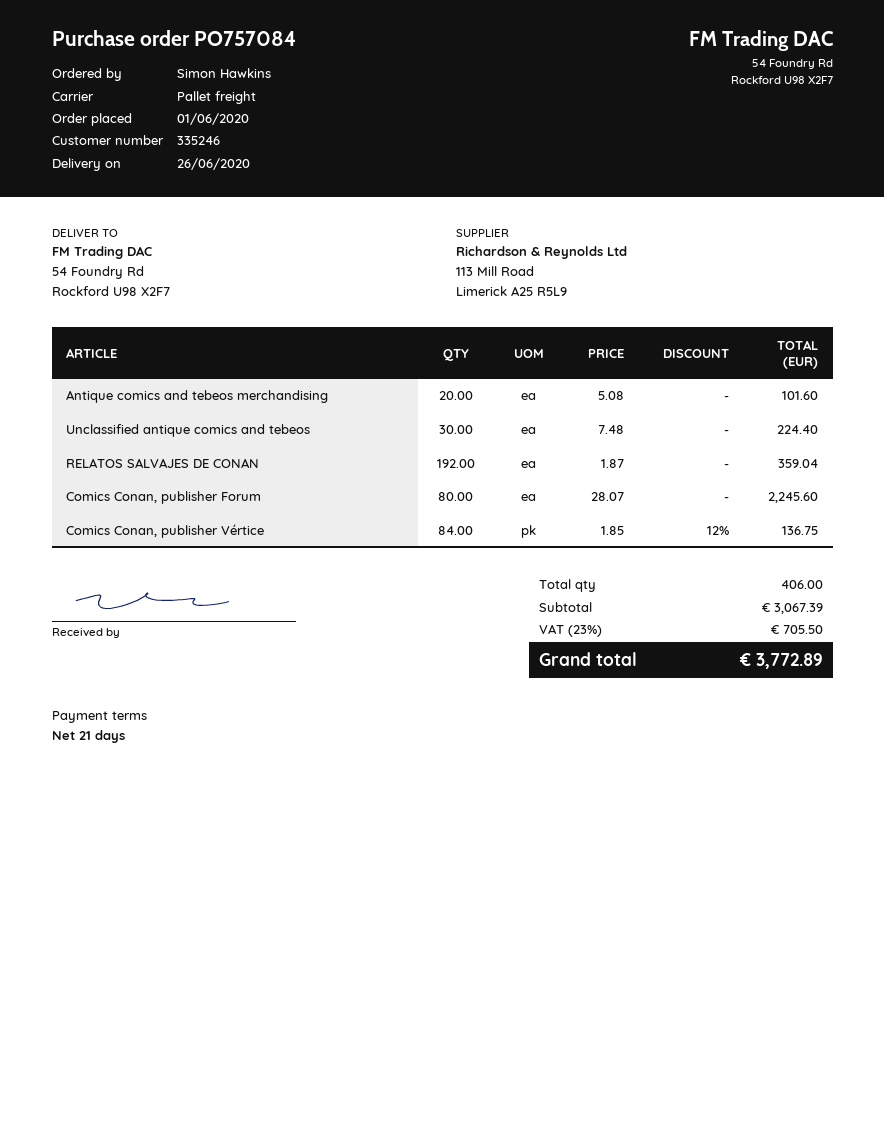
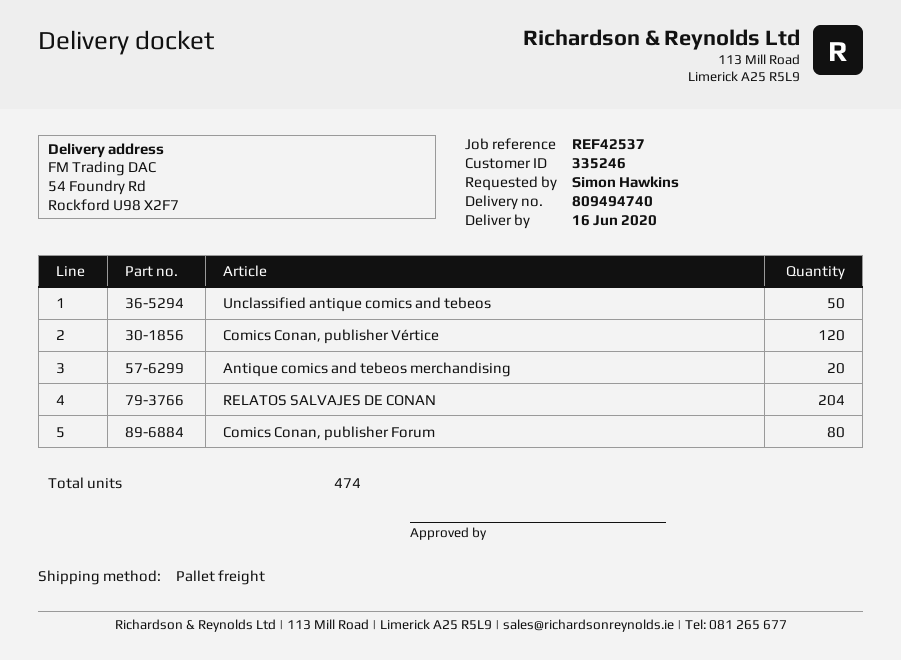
delivery date: 2020-06-26 -> 2020-06-16
Unclassified antique comics and tebeos: 30 -> 50
RELATOS SALVAJES DE CONAN: 192 -> 204
Comics Conan, publisher Vértice: 84 -> 120
total quantity: 406 -> 474

